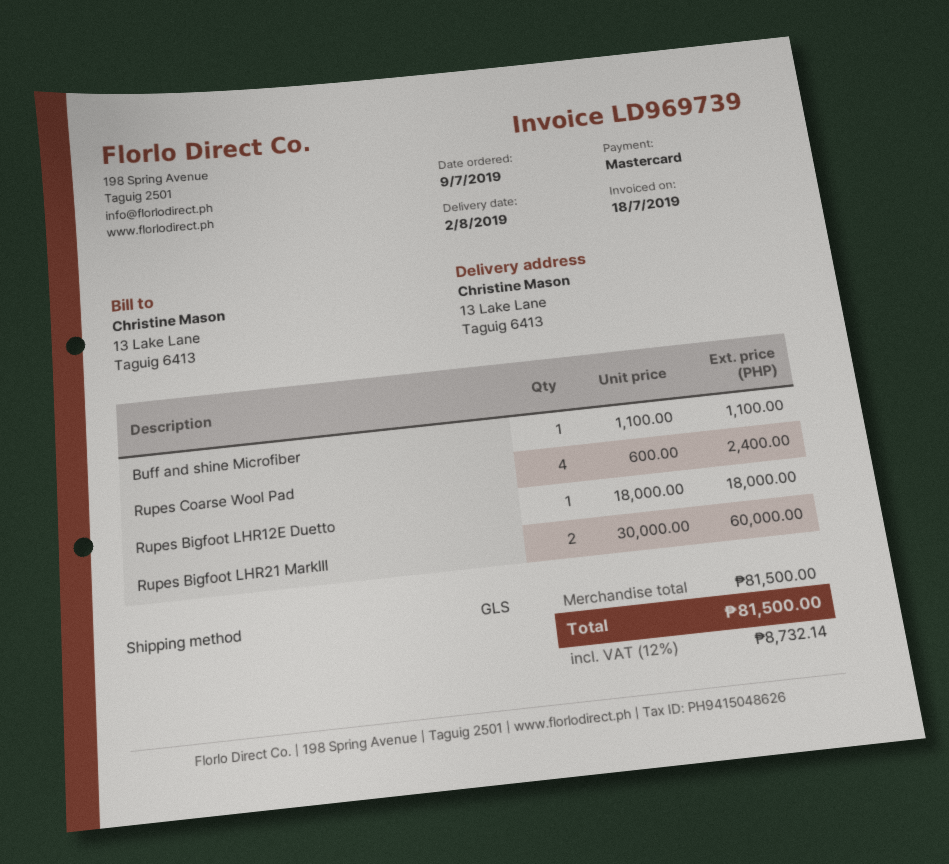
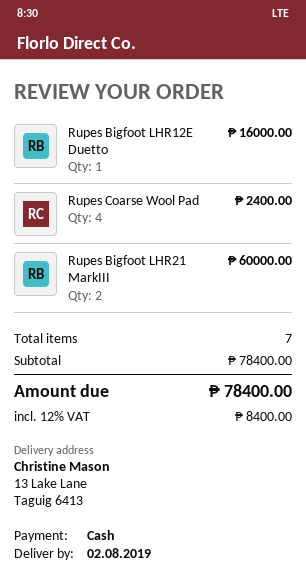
payment method: Mastercard -> cash
Buff and shine Microfiber: 1 for 1100.00 -> none
Rupes Bigfoot LHR12E Duetto: 1 for 18000.00 -> 1 for 16000.00
subtotal: 81500.00 -> 78400.00
tax: 12% = 8732.14 -> 12% = 8400.00
total: 81500.00 -> 78400.00

